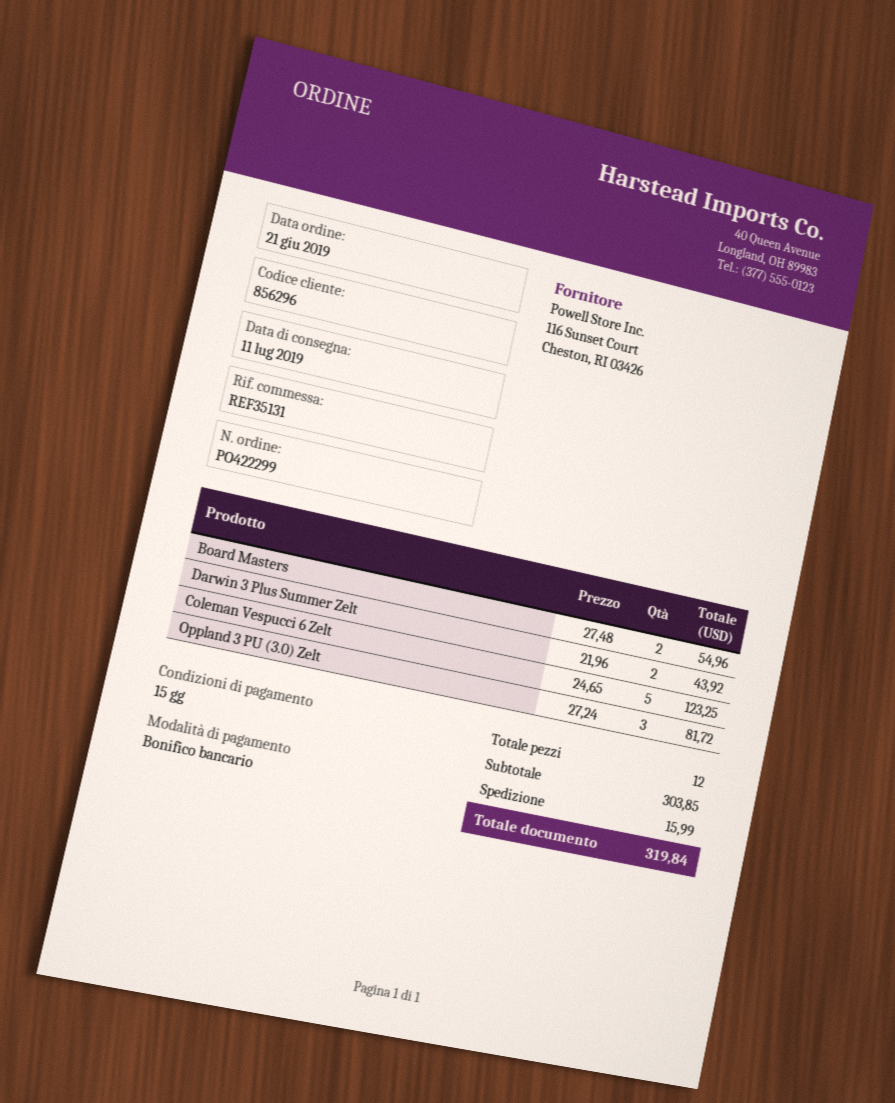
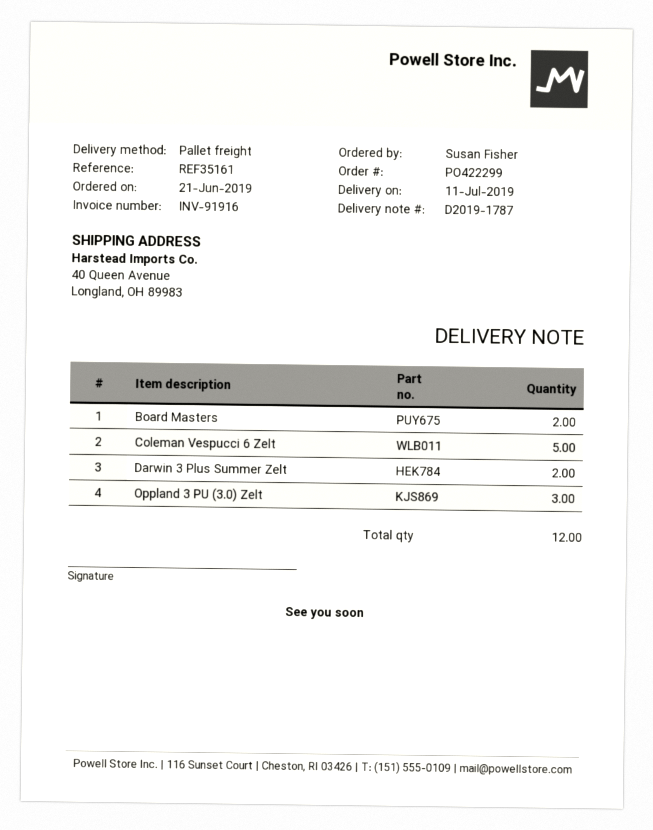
reference: REF35131 -> REF35161

